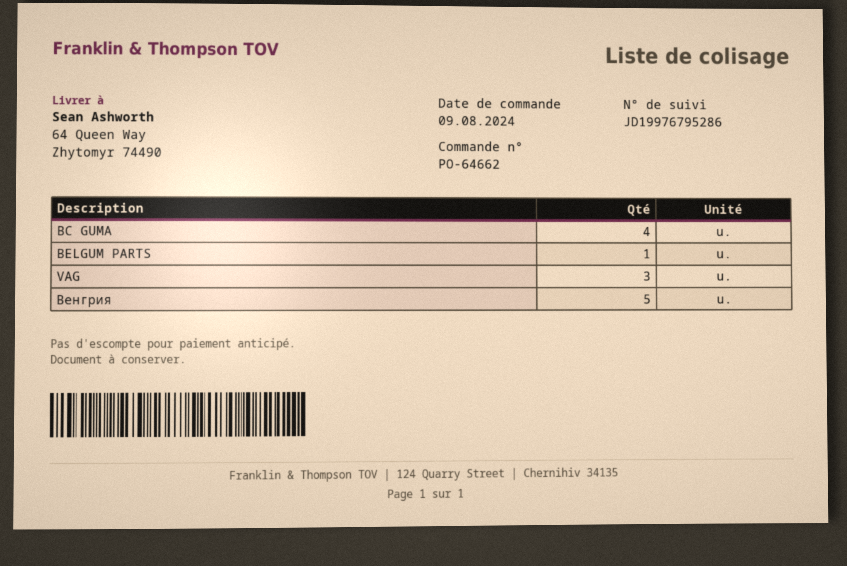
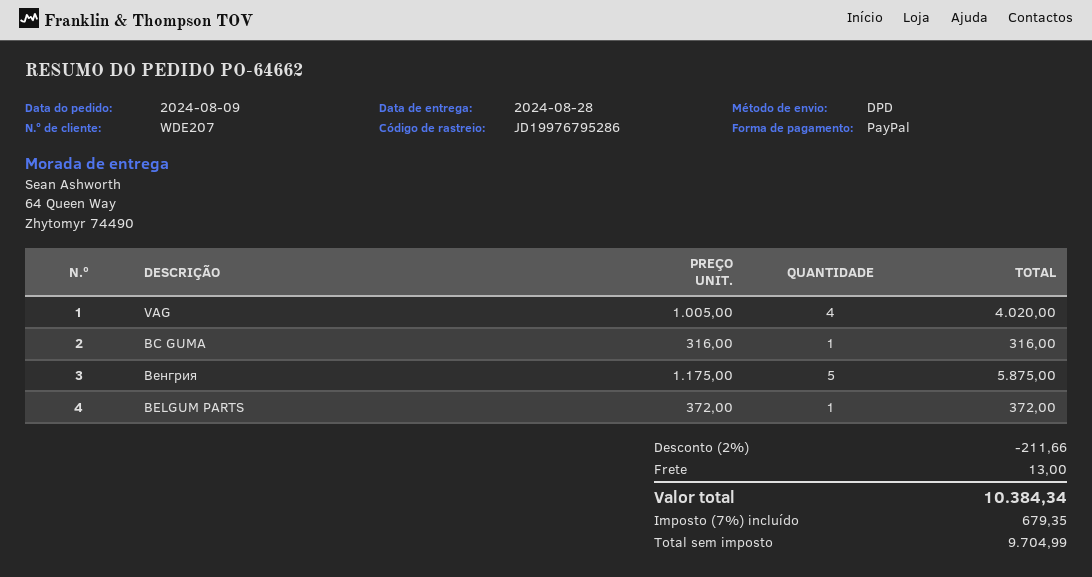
BC GUMA: 4 -> 1
VAG: 3 -> 4

